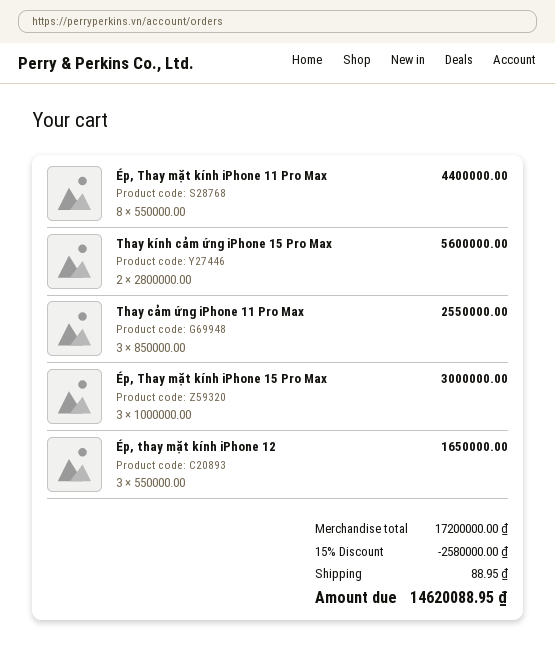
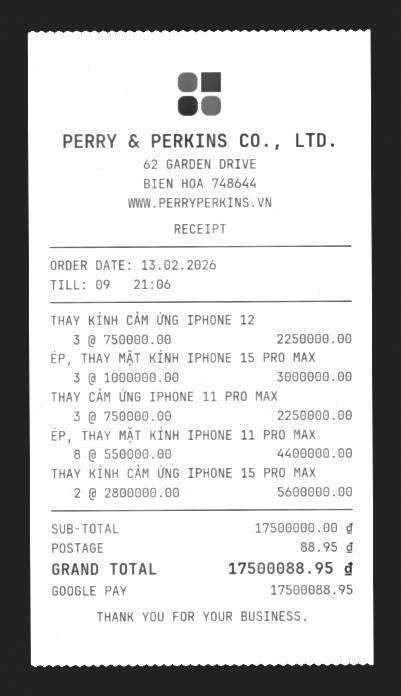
Thay cảm ứng iPhone 11 Pro Max: 3 x 850000.00 = 2550000.00 -> 3 x 750000.00 = 2250000.00
Ép, thay mặt kính iPhone 12: 3 x 550000.00 = 1650000.00 -> none
THAY KÍNH CẢM ỨNG IPHONE 12: none -> 3 x 750000.00 = 2250000.00
subtotal: 17200000.00 -> 17500000.00
discount: 15% = 2580000.00 -> none
total: 14620088.95 -> 17500088.95

